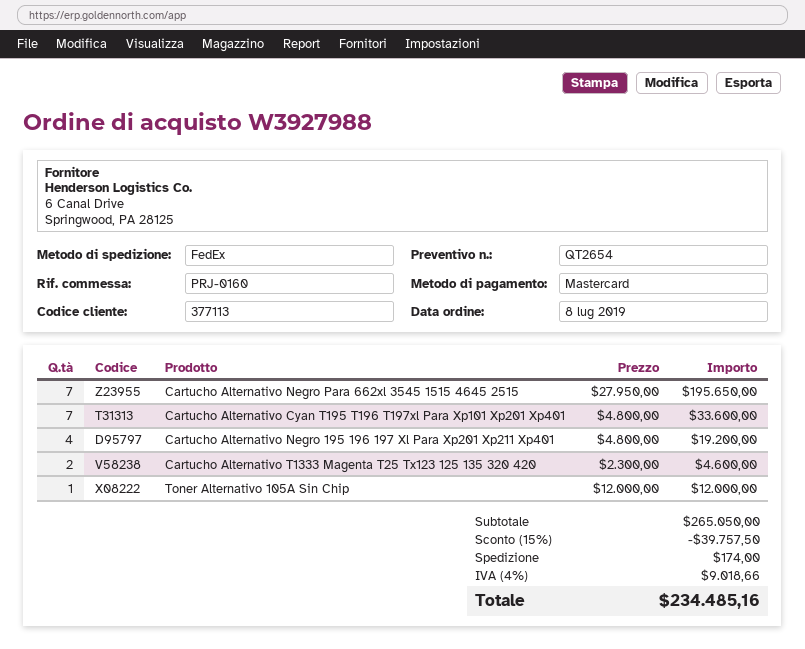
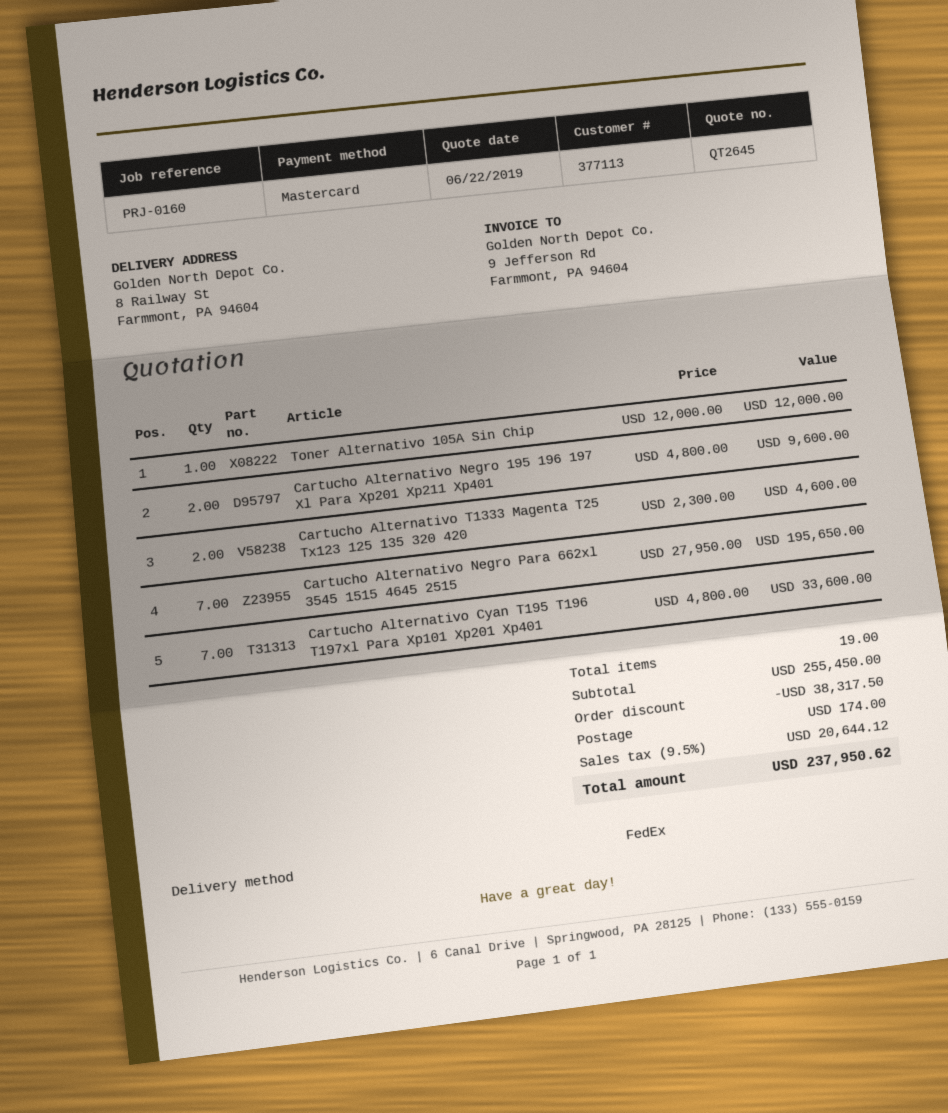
quote number: QT2654 -> QT2645
Cartucho Alternativo Negro 195 196 197 Xl Para Xp201 Xp211 Xp401: 4 x 4800.00 = 19200.00 -> 2 x 4800.00 = 9600.00
subtotal: 265050.00 -> 255450.00
discount: 39757.50 -> 38317.50
tax: 4% = 9018.66 -> 9.5% = 20644.12
total: 234485.16 -> 237950.62

